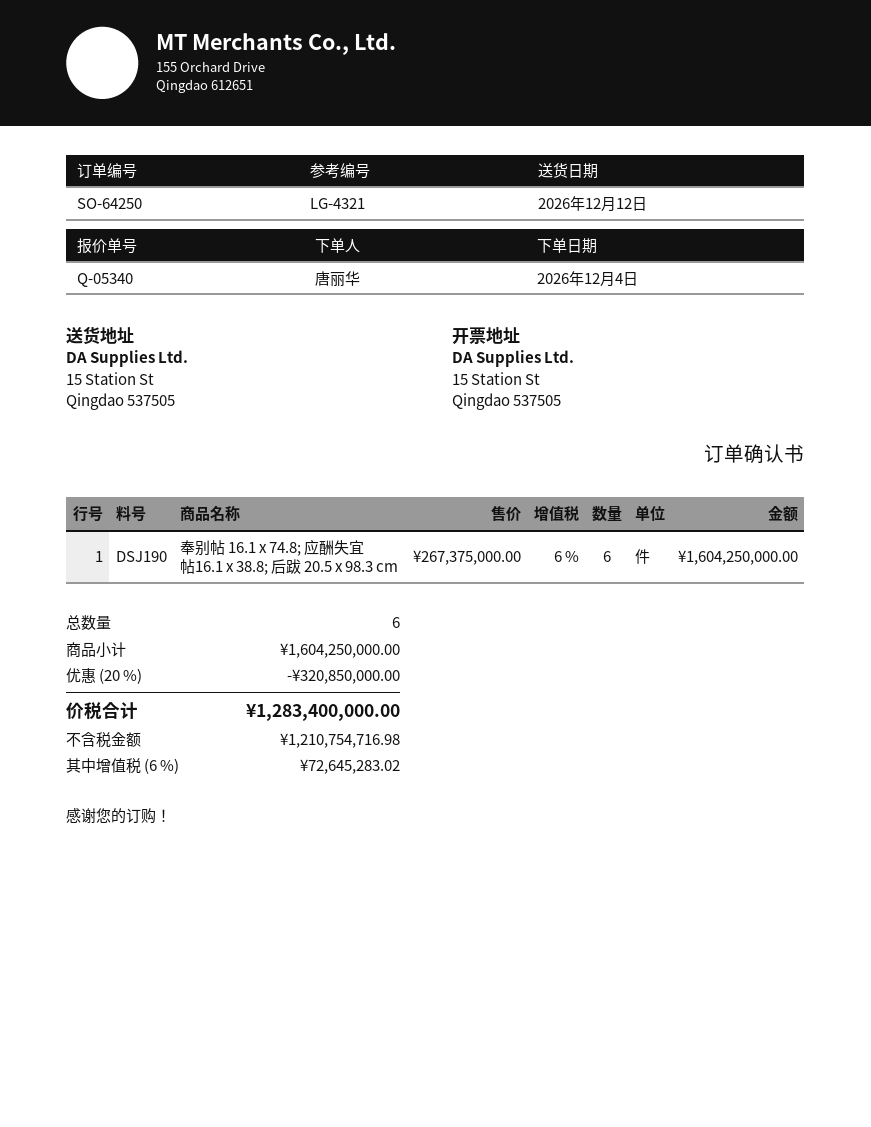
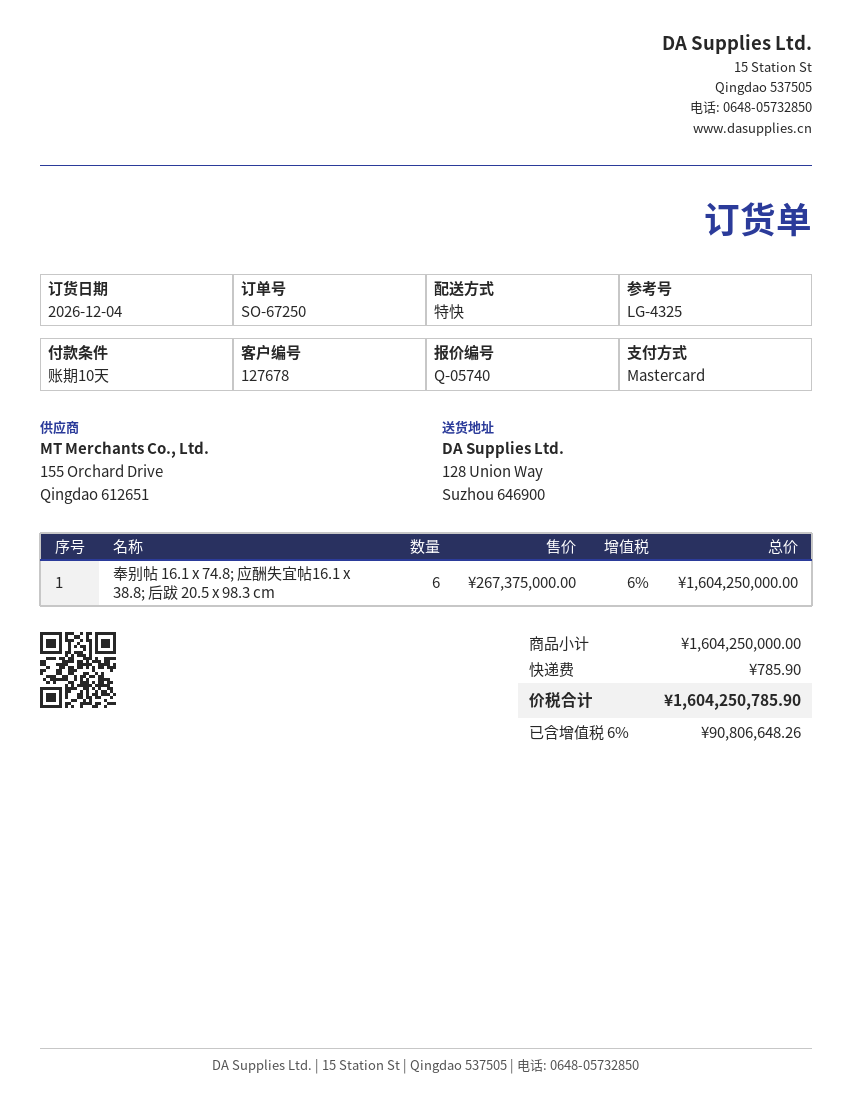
quote number: Q-05340 -> Q-05740
order number: SO-64250 -> SO-67250
reference: LG-4321 -> LG-4325
ship to: 15 Station St, Qingdao 537505 -> 128 Union Way, Suzhou 646900
discount: 20% = 320850000.00 -> none
shipping: none -> 785.90
tax: 6% = 72645283.02 -> 6% = 90806648.26
total: 1283400000.00 -> 1604250785.90

